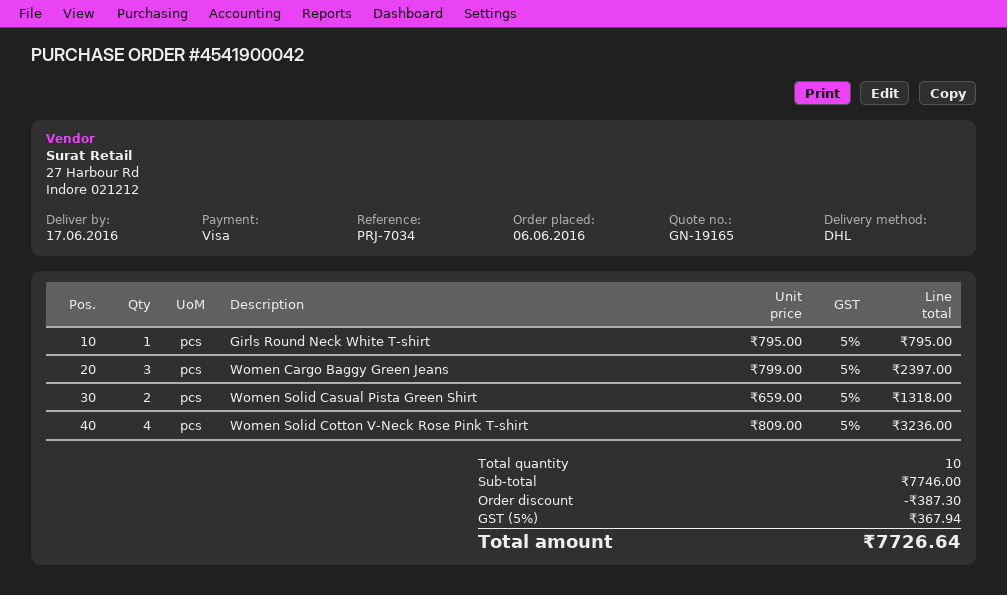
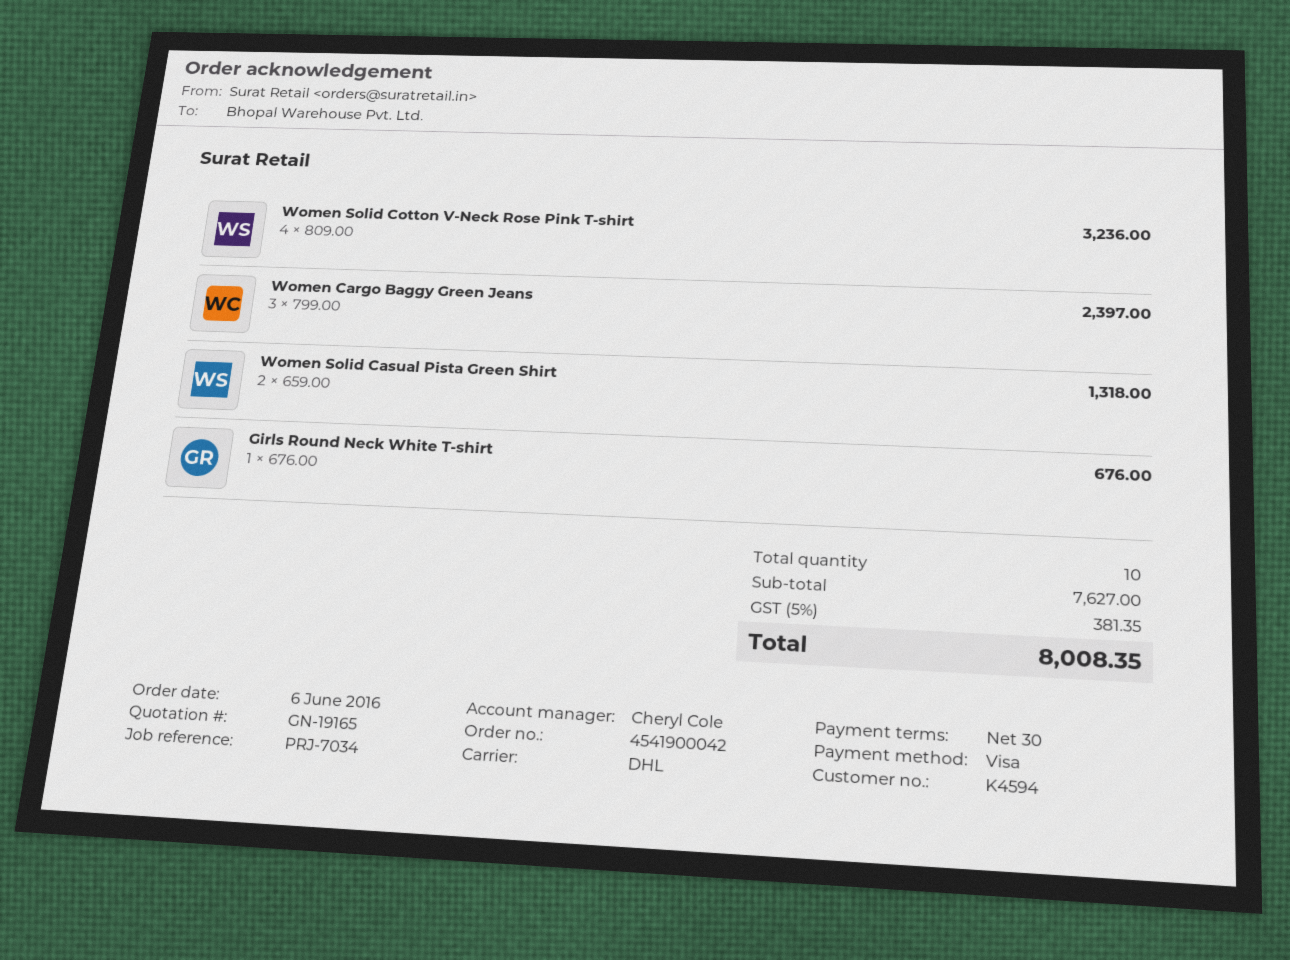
Girls Round Neck White T-shirt: 1 x 795.00 = 795.00 -> 1 x 676.00 = 676.00
subtotal: 7746.00 -> 7627.00
discount: 387.30 -> none
tax: 5% = 367.94 -> 5% = 381.35
total: 7726.64 -> 8008.35

